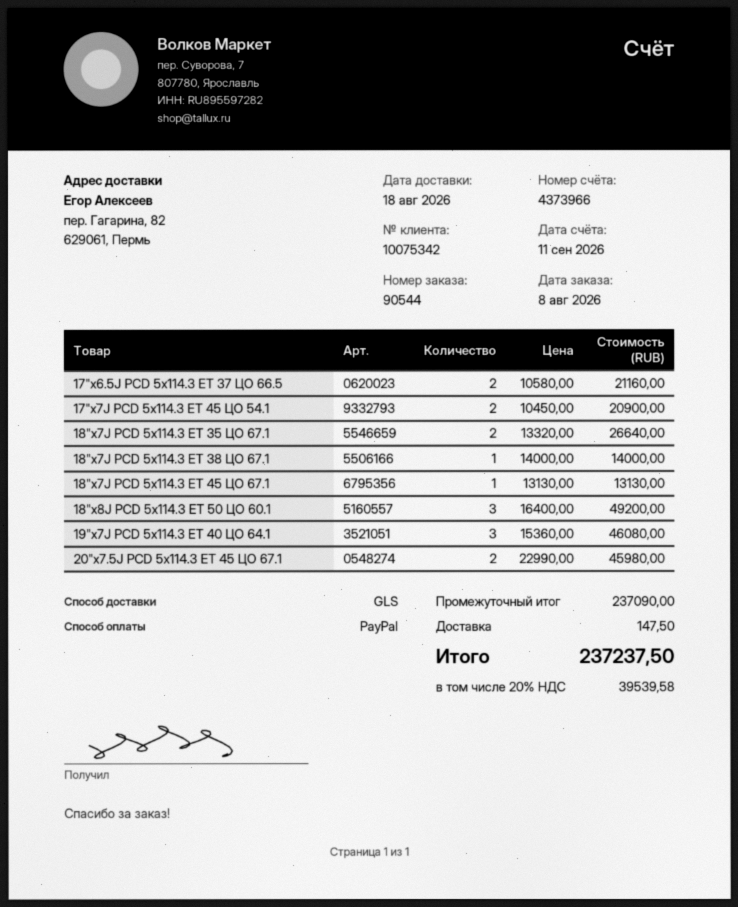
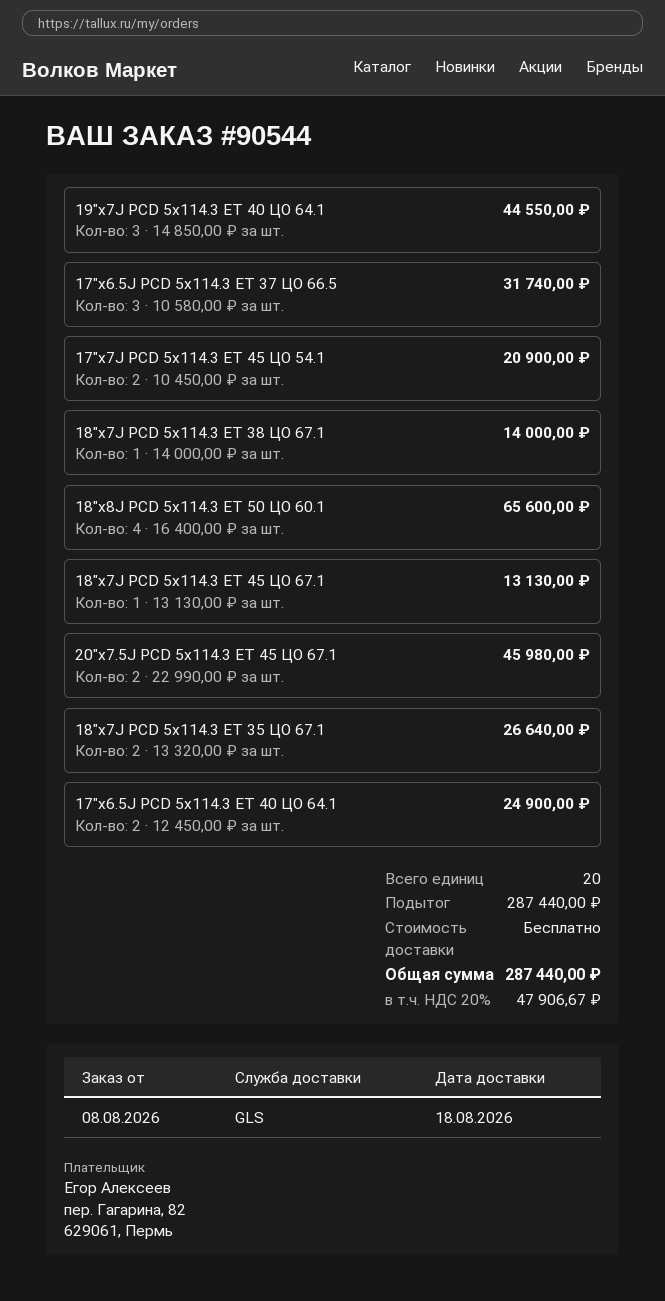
17"x6.5J PCD 5x114.3 ЕТ 37 ЦО 66.5: 2 x 10580.00 = 21160.00 -> 3 x 10580.00 = 31740.00
18"x8J PCD 5x114.3 ЕТ 50 ЦО 60.1: 3 x 16400.00 = 49200.00 -> 4 x 16400.00 = 65600.00
19"x7J PCD 5x114.3 ЕТ 40 ЦО 64.1: 3 x 15360.00 = 46080.00 -> 3 x 14850.00 = 44550.00
17"x6.5J PCD 5x114.3 ЕТ 40 ЦО 64.1: none -> 2 x 12450.00 = 24900.00
subtotal: 237090.00 -> 287440.00
shipping: 147.50 -> 0.00
tax: 20% = 39539.58 -> 20% = 47906.67
total: 237237.50 -> 287440.00

